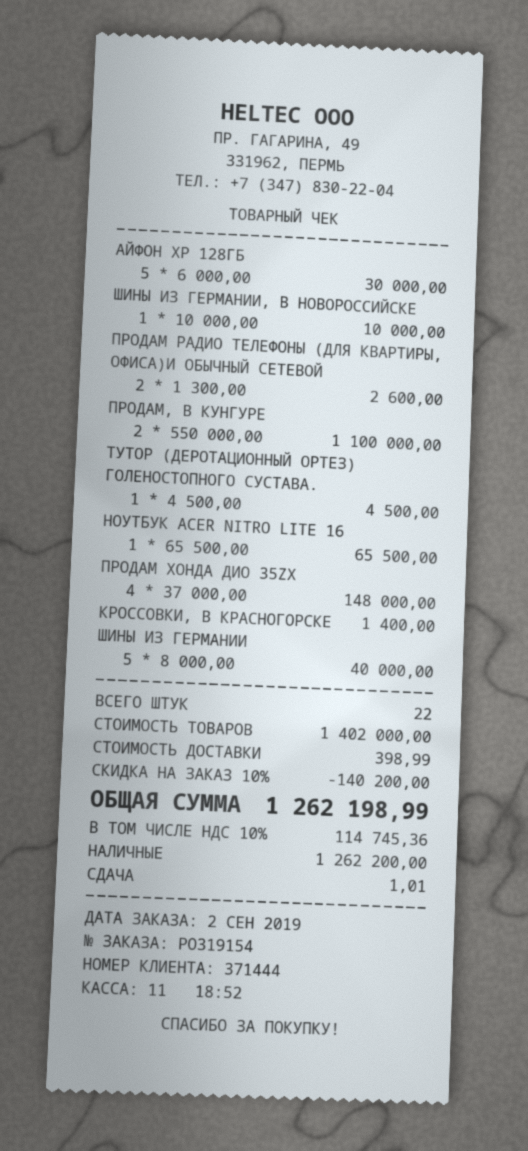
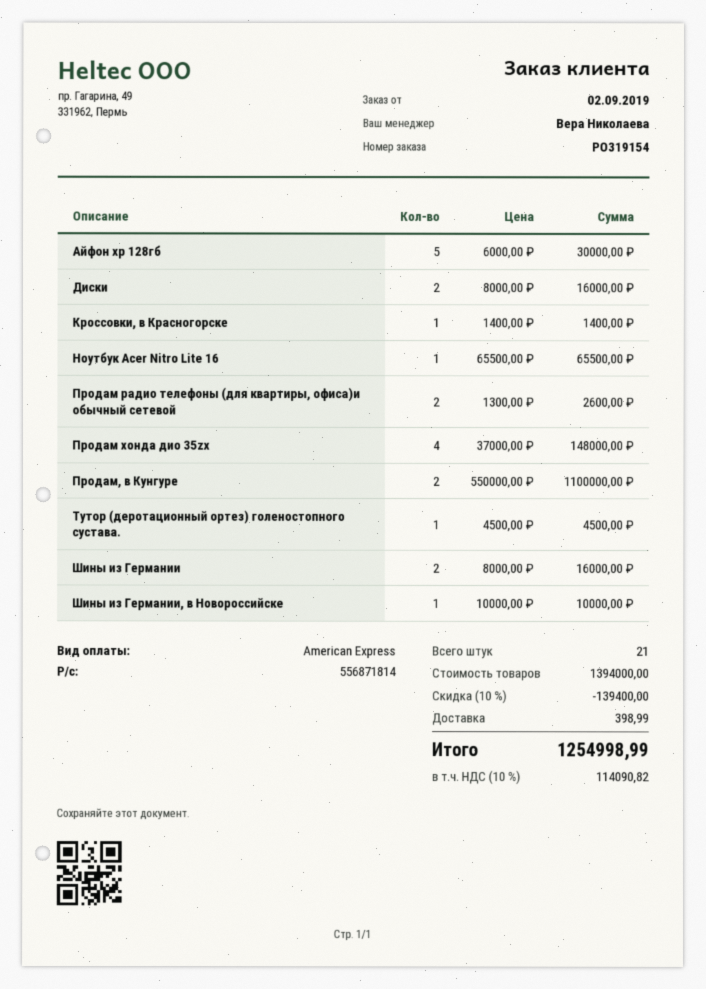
payment method: cash -> American Express
ШИНЫ ИЗ ГЕРМАНИИ: 5 x 8000.00 = 40000.00 -> 2 x 8000.00 = 16000.00
Диски: none -> 2 x 8000.00 = 16000.00
total quantity: 22 -> 21
subtotal: 1402000.00 -> 1394000.00
discount: 10% = 140200.00 -> 10% = 139400.00
tax: 10% = 114745.36 -> 10% = 114090.82
total: 1262198.99 -> 1254998.99

